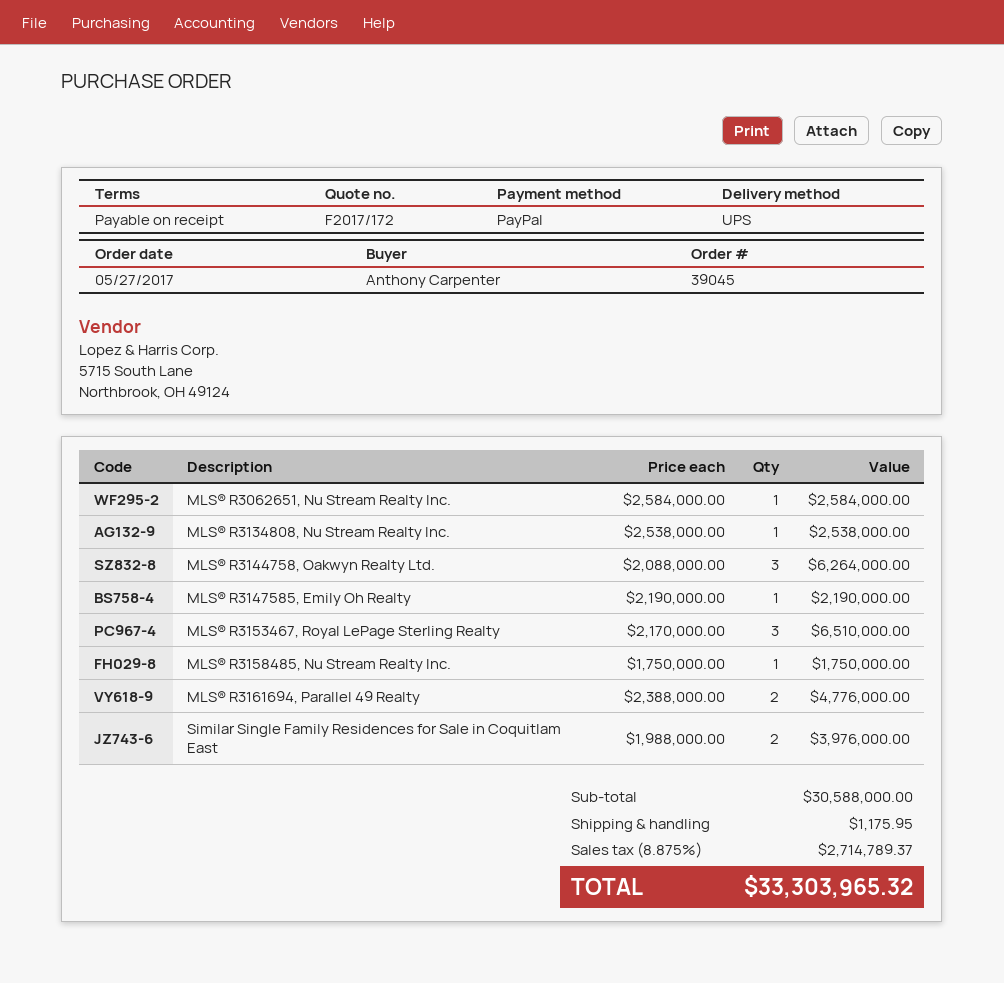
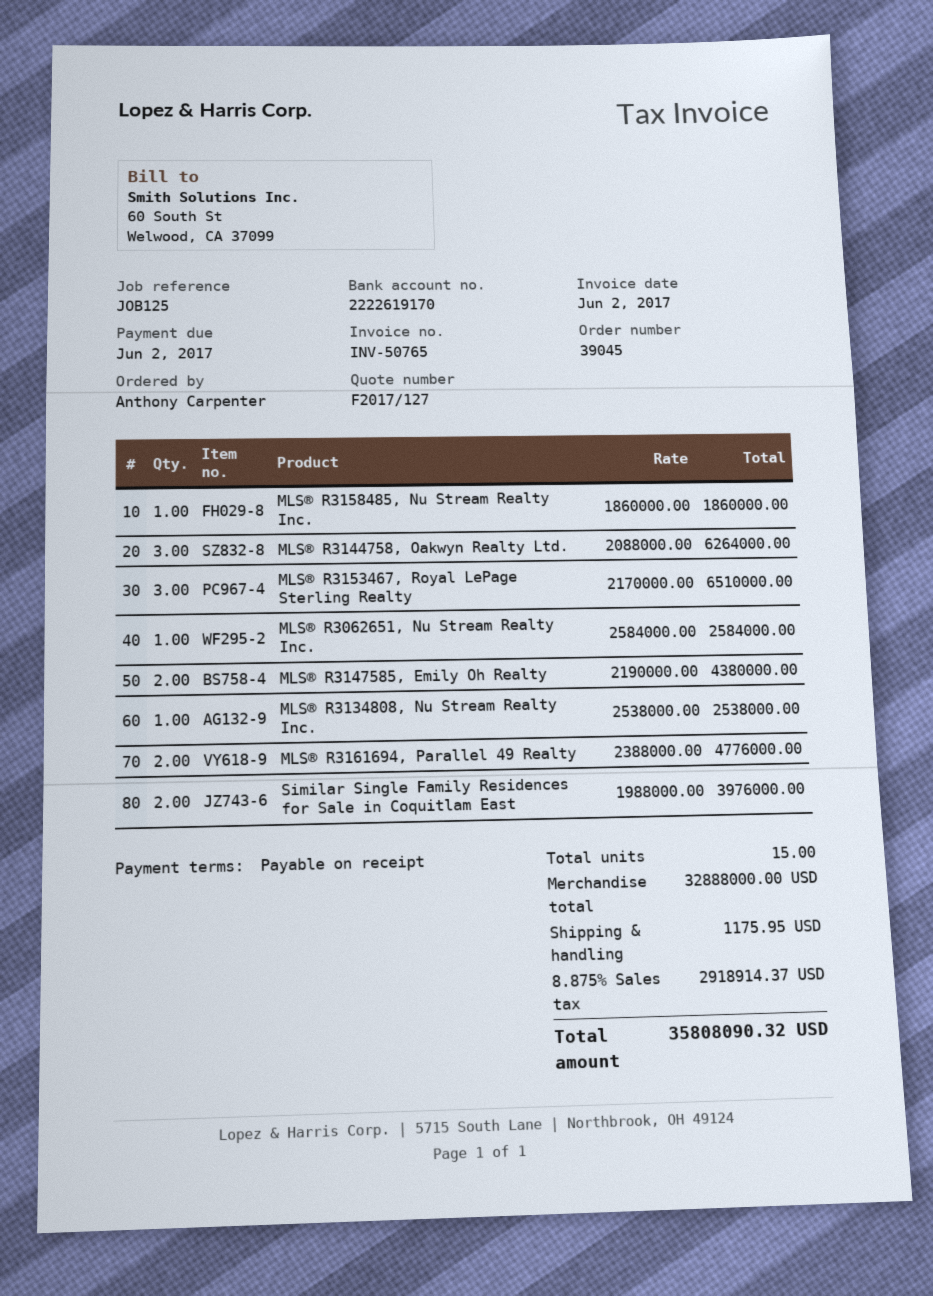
quote number: F2017/172 -> F2017/127
MLS® R3147585, Emily Oh Realty: 1 x 2190000.00 = 2190000.00 -> 2 x 2190000.00 = 4380000.00
MLS® R3158485, Nu Stream Realty Inc.: 1 x 1750000.00 = 1750000.00 -> 1 x 1860000.00 = 1860000.00
subtotal: 30588000.00 -> 32888000.00
tax: 8.875% = 2714789.37 -> 8.875% = 2918914.37
total: 33303965.32 -> 35808090.32

